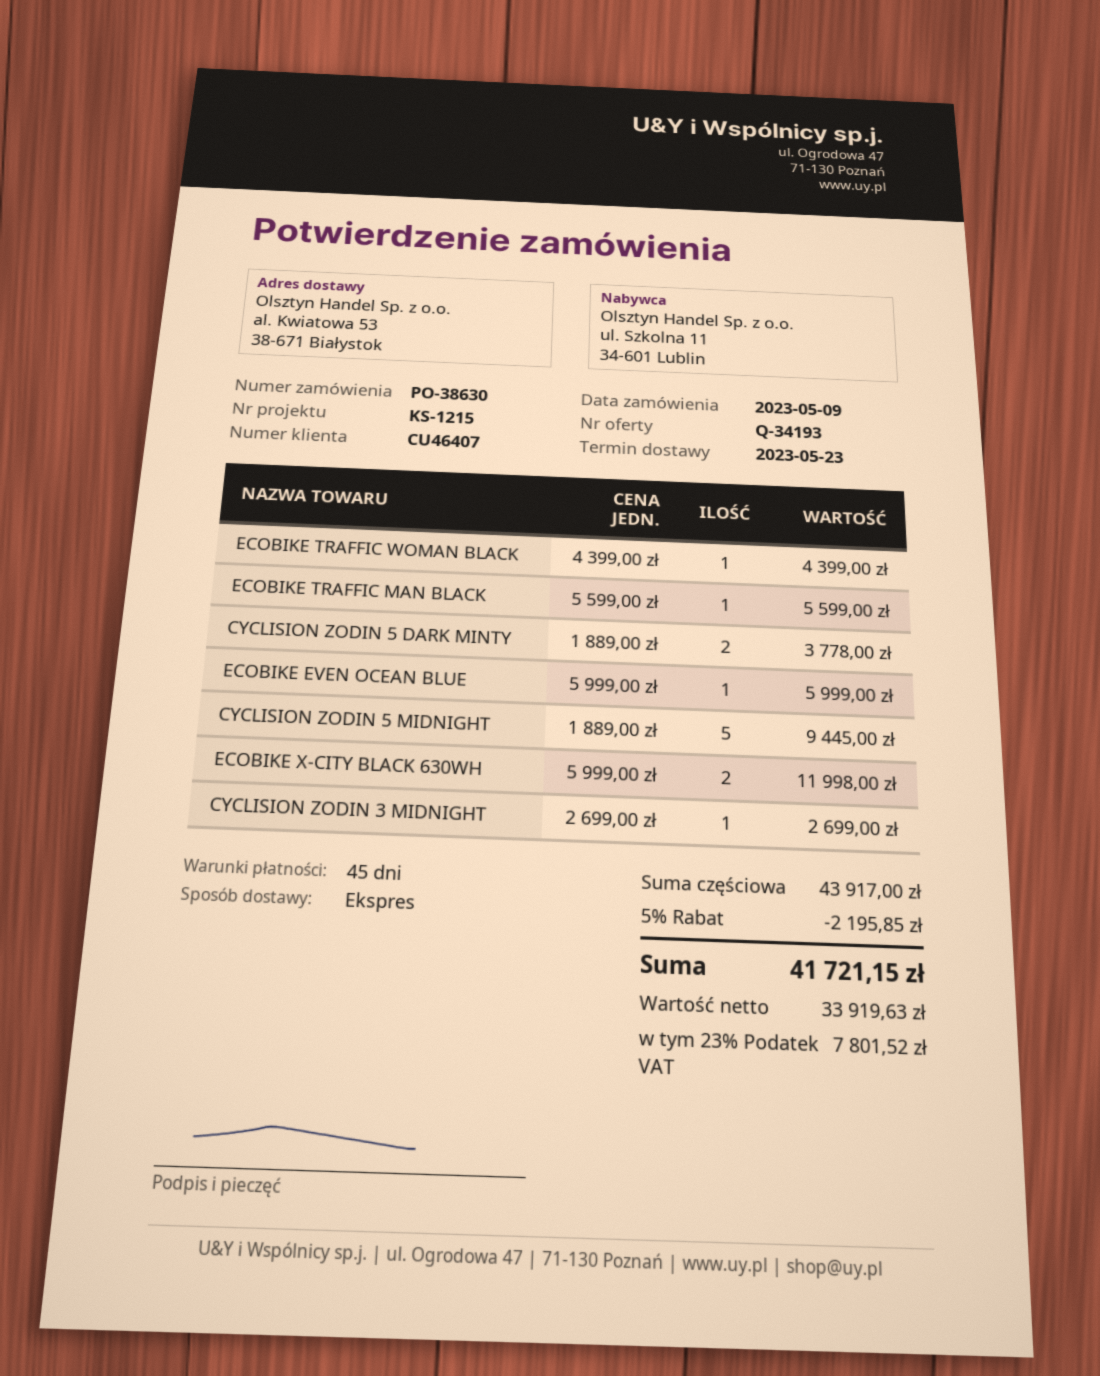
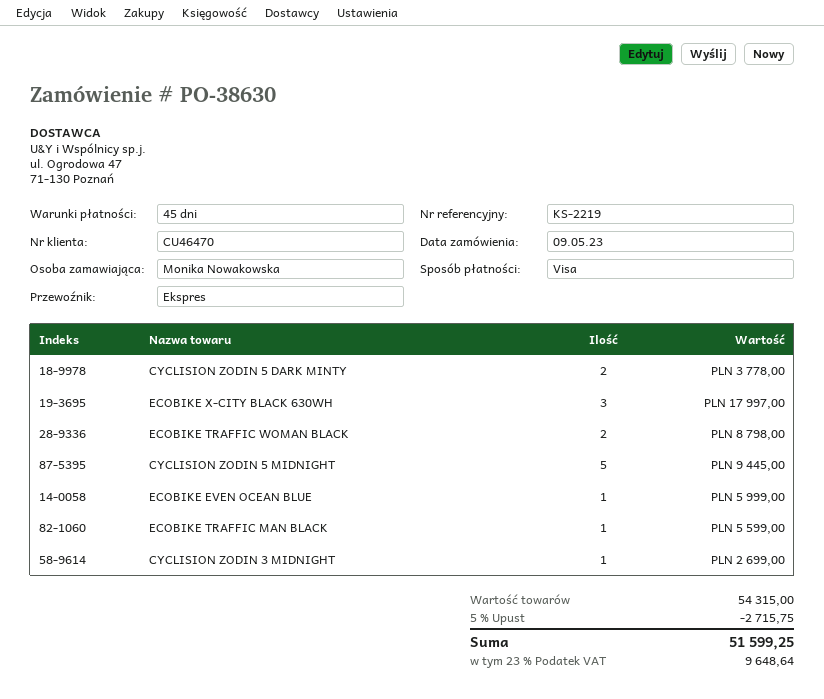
customer number: CU46407 -> CU46470
reference: KS-1215 -> KS-2219
ECOBIKE TRAFFIC WOMAN BLACK: 1 for 4399.00 -> 2 for 8798.00
ECOBIKE X-CITY BLACK 630WH: 2 for 11998.00 -> 3 for 17997.00
subtotal: 43917.00 -> 54315.00
discount: 5% = 2195.85 -> 5% = 2715.75
tax: 23% = 7801.52 -> 23% = 9648.64
total: 41721.15 -> 51599.25

